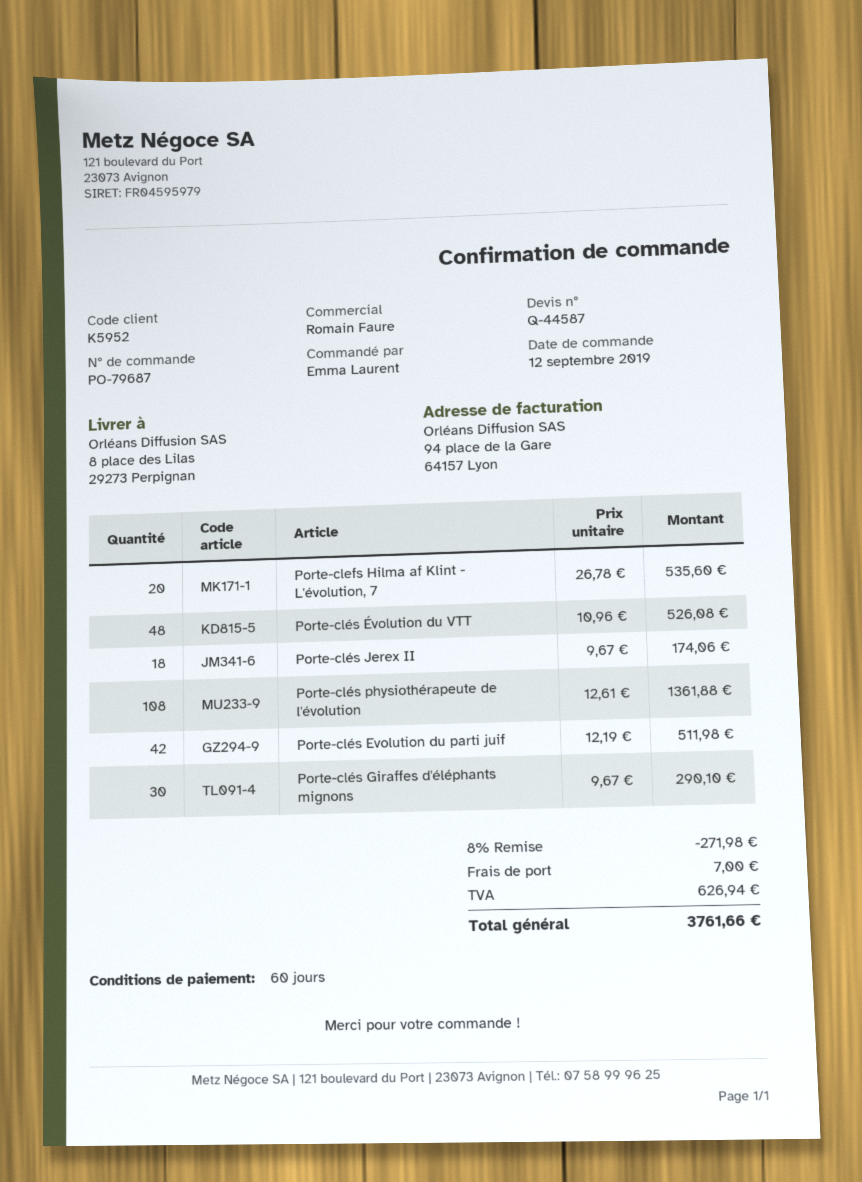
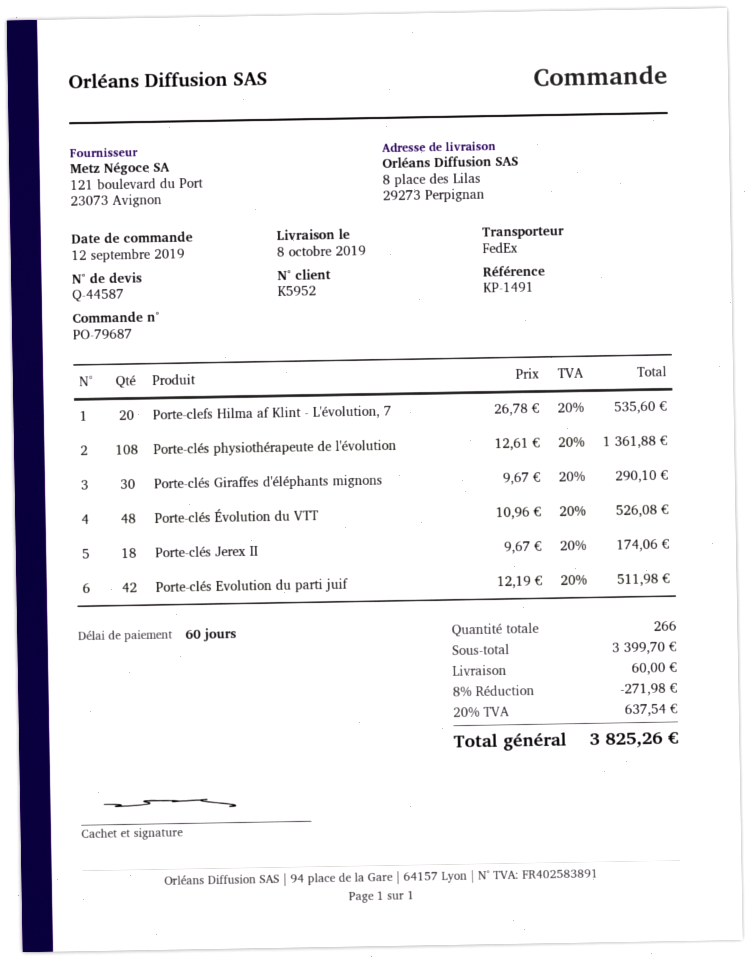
shipping: 7.00 -> 60.00
tax: 626.94 -> 637.54
total: 3761.66 -> 3825.26

